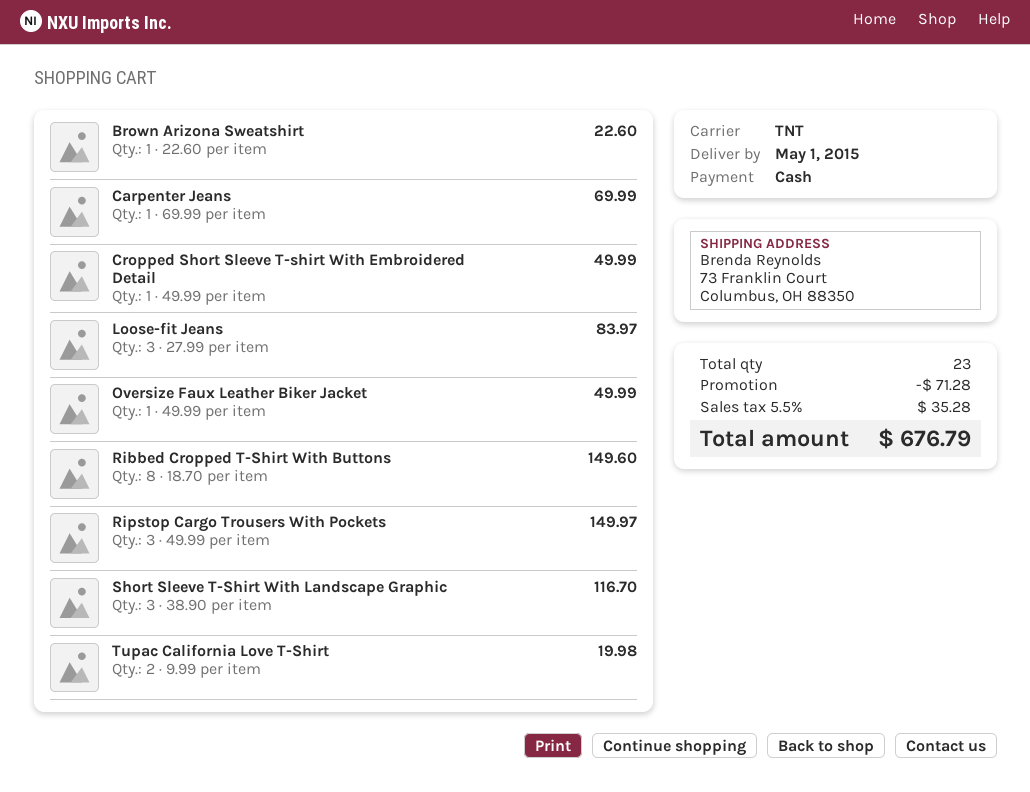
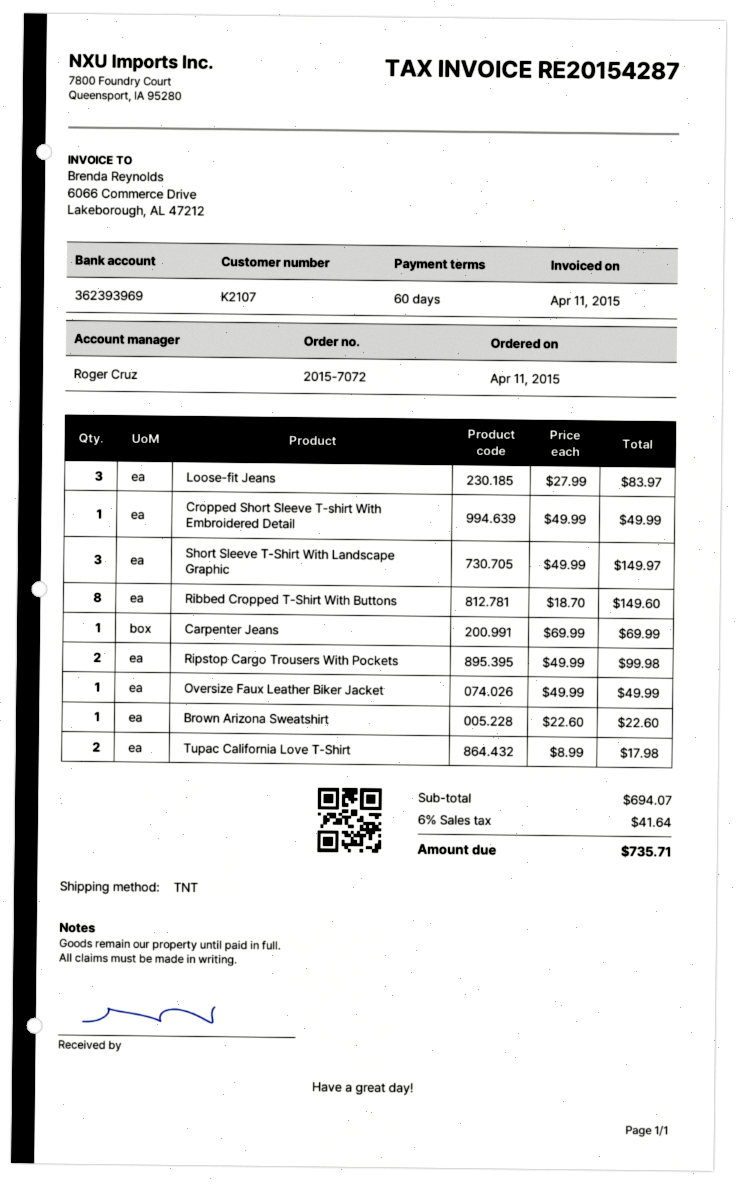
Ripstop Cargo Trousers With Pockets: 3 x 49.99 = 149.97 -> 2 x 49.99 = 99.98
Short Sleeve T-Shirt With Landscape Graphic: 3 x 38.90 = 116.70 -> 3 x 49.99 = 149.97
Tupac California Love T-Shirt: 2 x 9.99 = 19.98 -> 2 x 8.99 = 17.98
discount: 71.28 -> none
tax: 5.5% = 35.28 -> 6% = 41.64
total: 676.79 -> 735.71

